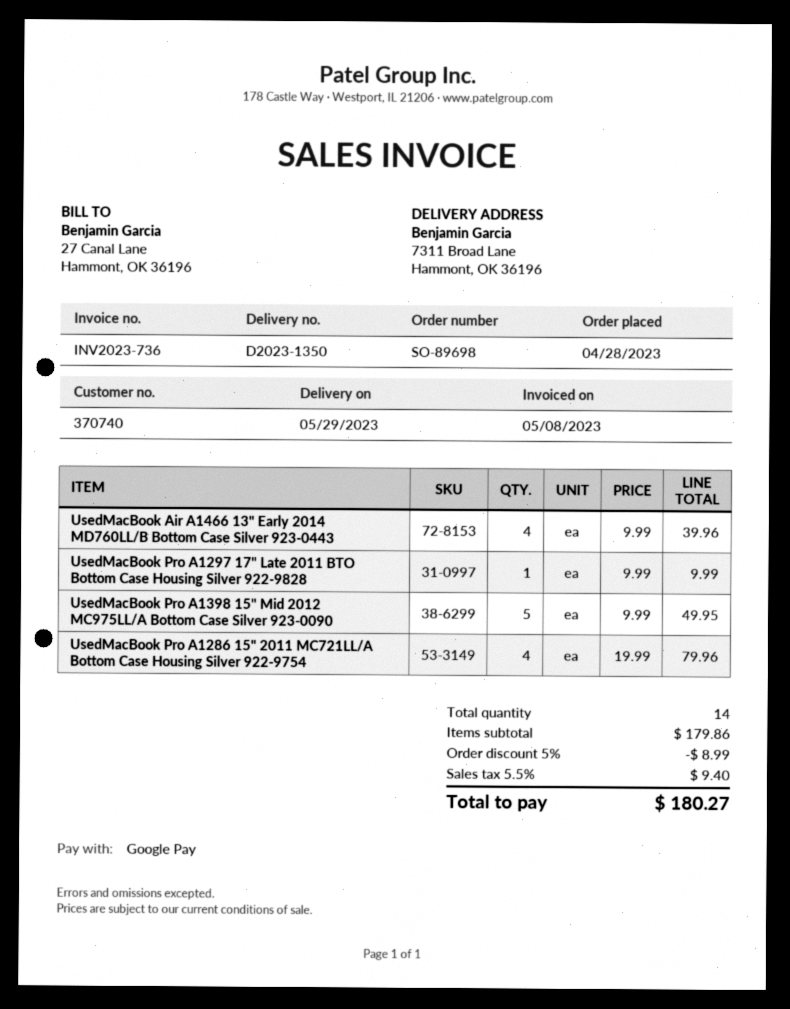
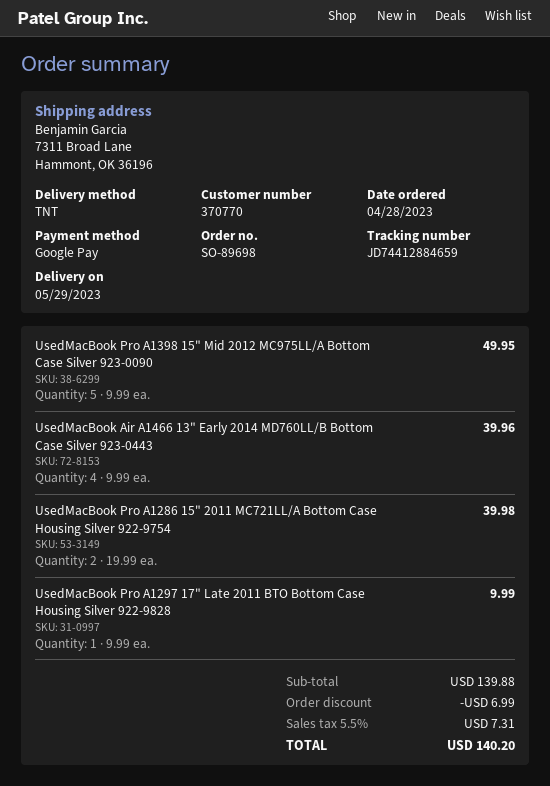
customer number: 370740 -> 370770
UsedMacBook Pro A1286 15" 2011 MC721LL/A Bottom Case Housing Silver 922-9754: 4 x 19.99 = 79.96 -> 2 x 19.99 = 39.98
subtotal: 179.86 -> 139.88
discount: 8.99 -> 6.99
tax: 5.5% = 9.40 -> 5.5% = 7.31
total: 180.27 -> 140.20

